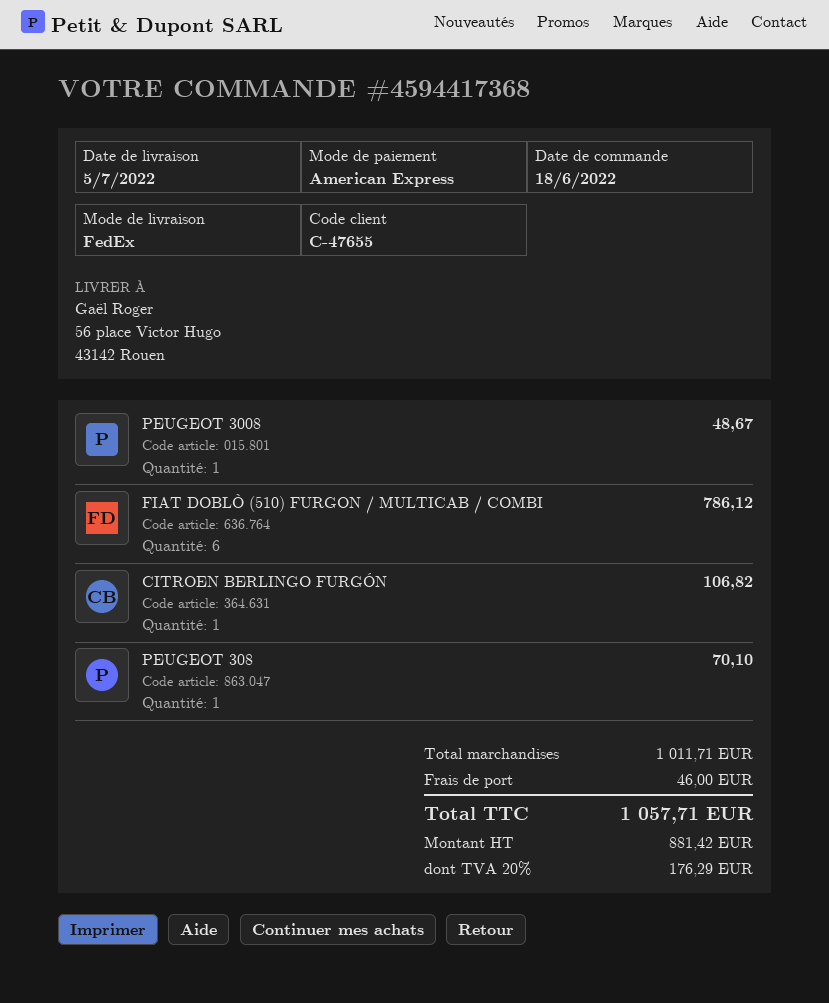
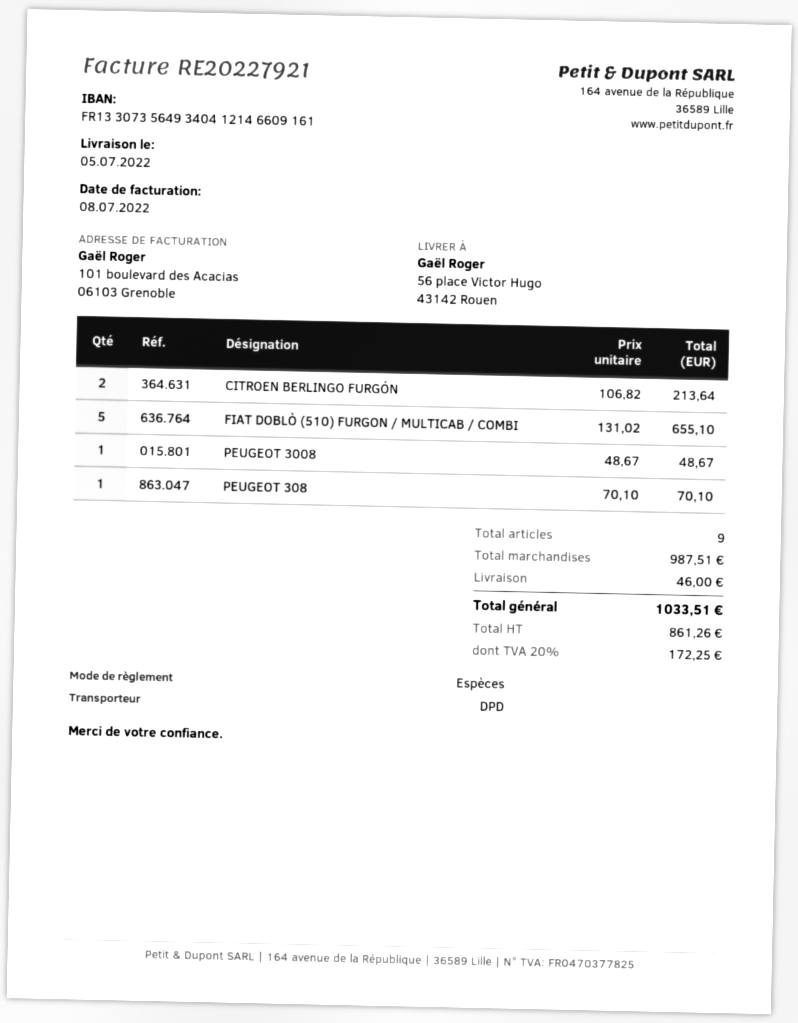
payment method: American Express -> cash
shipping method: FedEx -> DPD
FIAT DOBLÒ (510) FURGON / MULTICAB / COMBI: 6 for 786.12 -> 5 for 655.10
CITROEN BERLINGO FURGÓN: 1 for 106.82 -> 2 for 213.64
subtotal: 1011.71 -> 987.51
net: 881.42 -> 861.26
tax: 20% = 176.29 -> 20% = 172.25
total: 1057.71 -> 1033.51

